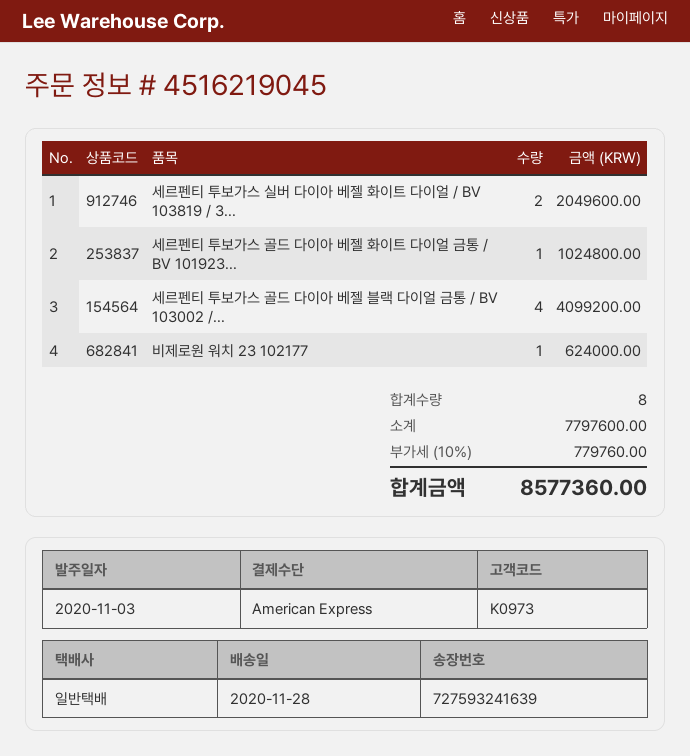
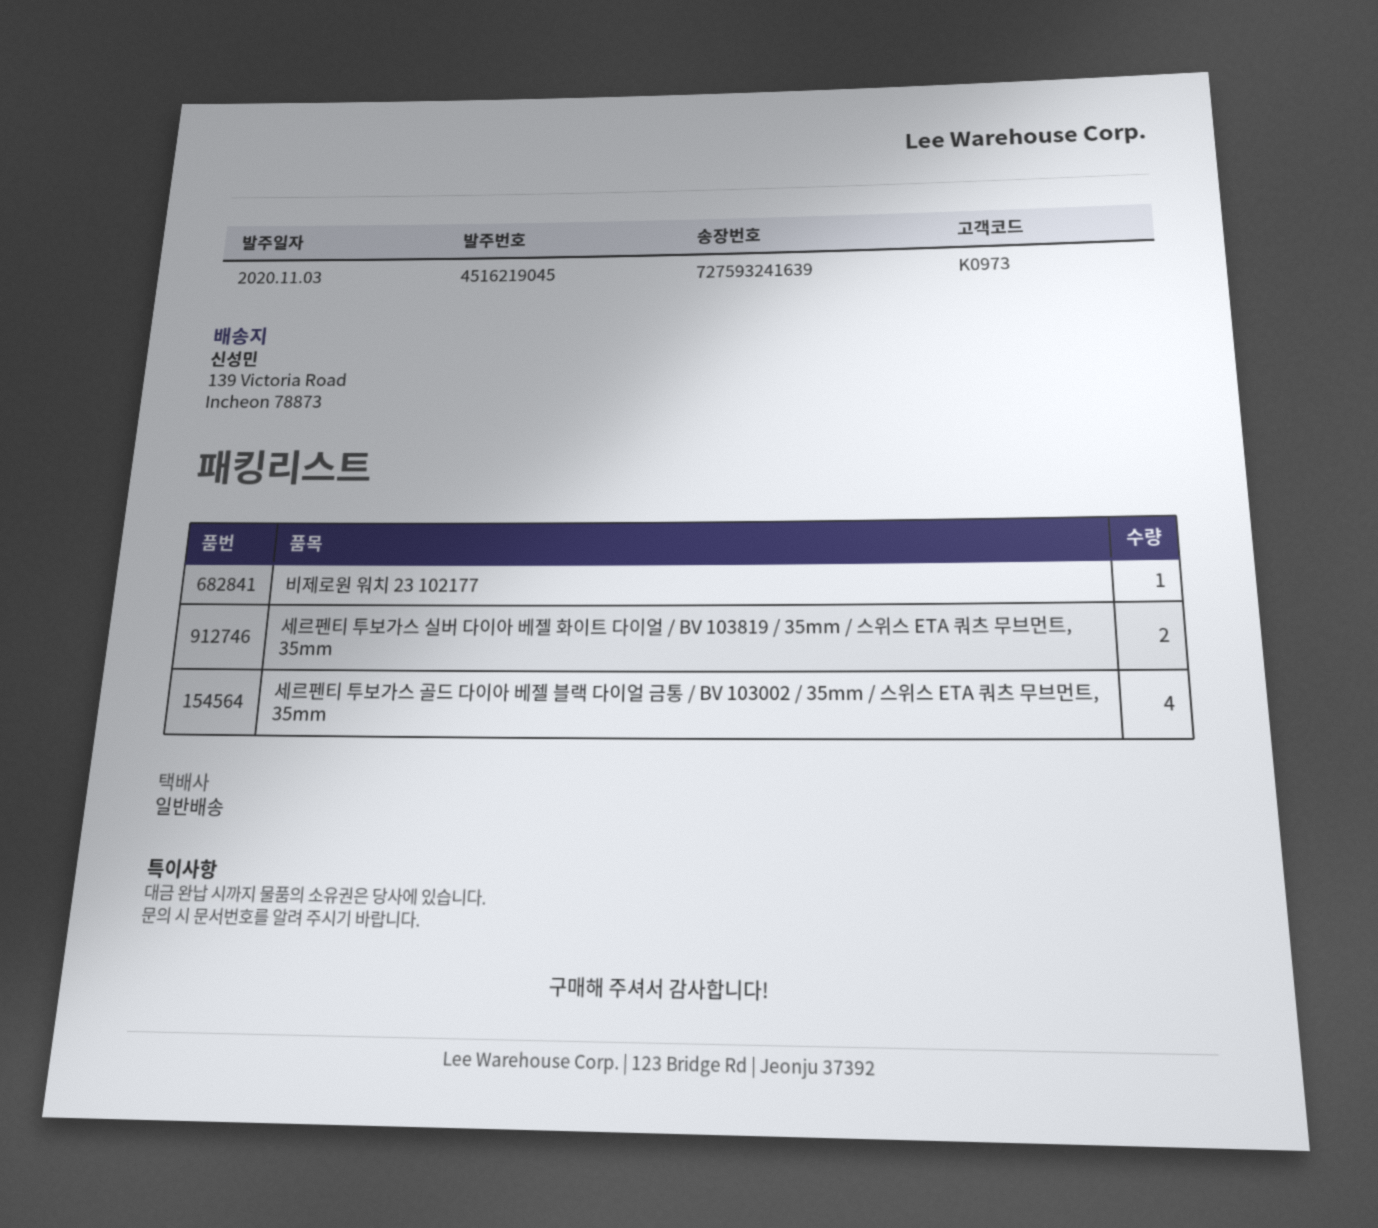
세르펜티 투보가스 골드 다이아 베젤 화이트 다이얼 금통 / BV 101923...: 1 -> none

